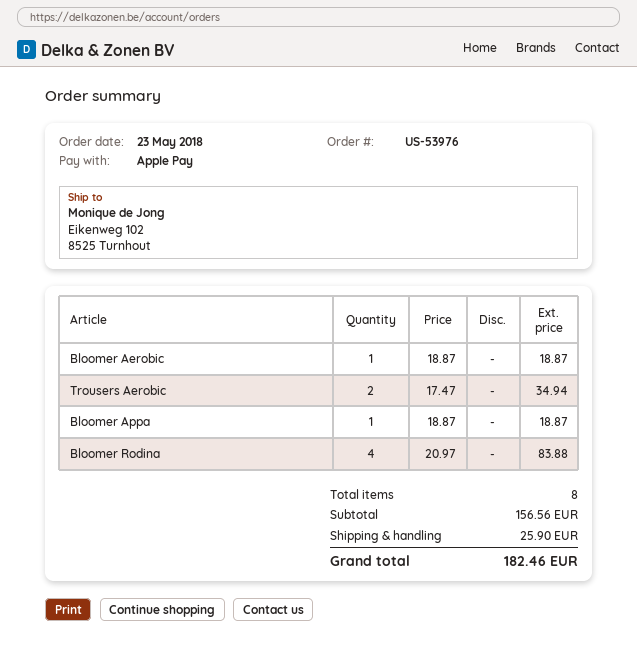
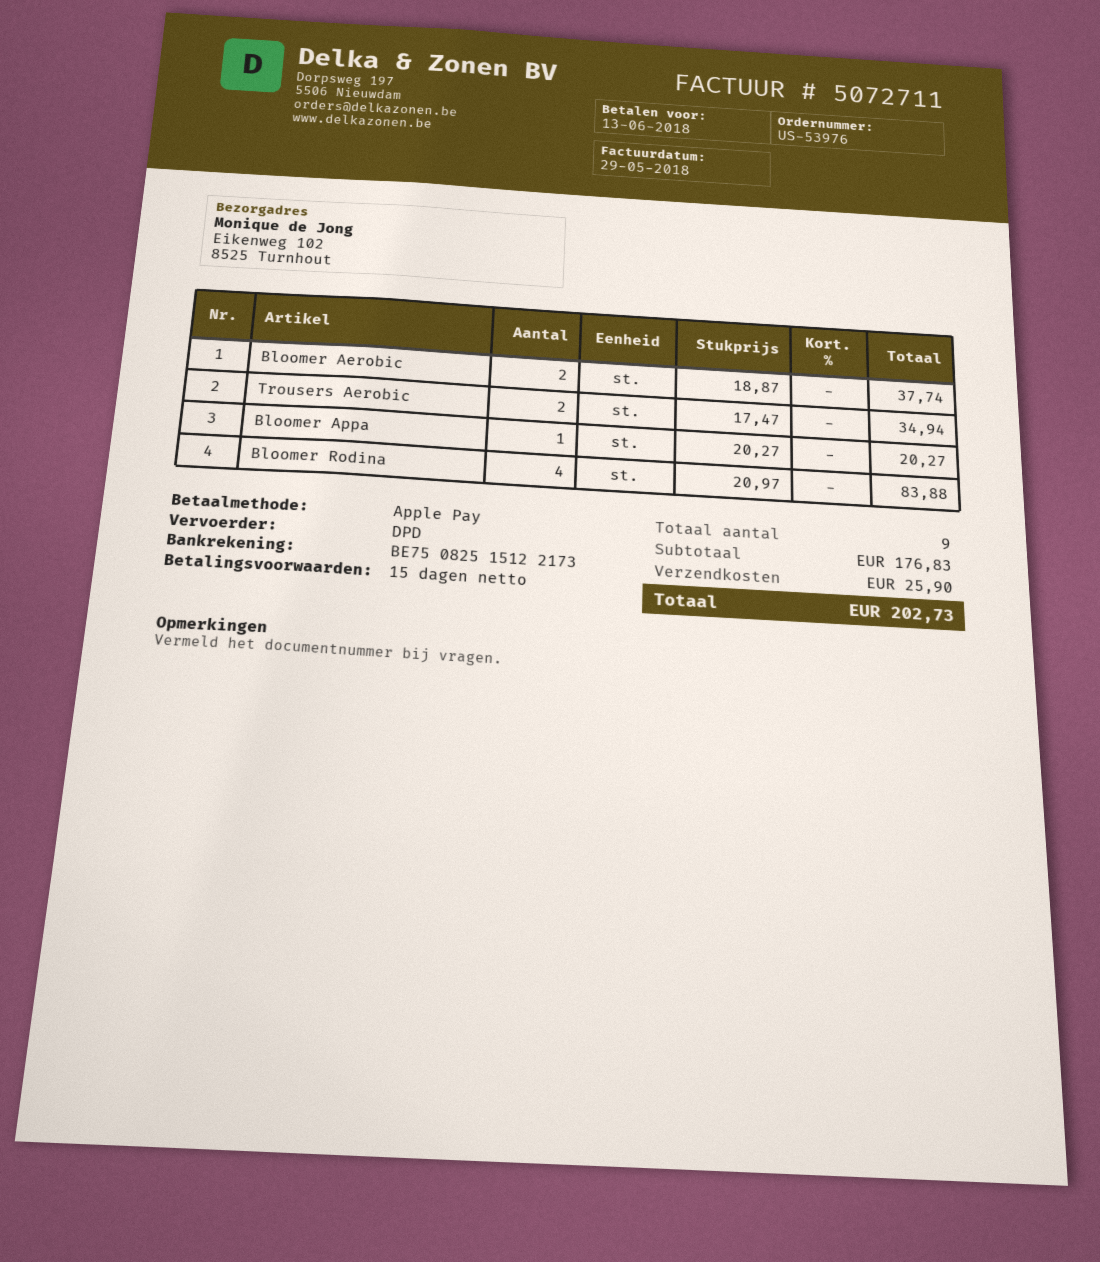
Bloomer Aerobic: 1 x 18.87 = 18.87 -> 2 x 18.87 = 37.74
Bloomer Appa: 1 x 18.87 = 18.87 -> 1 x 20.27 = 20.27
total quantity: 8 -> 9
subtotal: 156.56 -> 176.83
total: 182.46 -> 202.73

